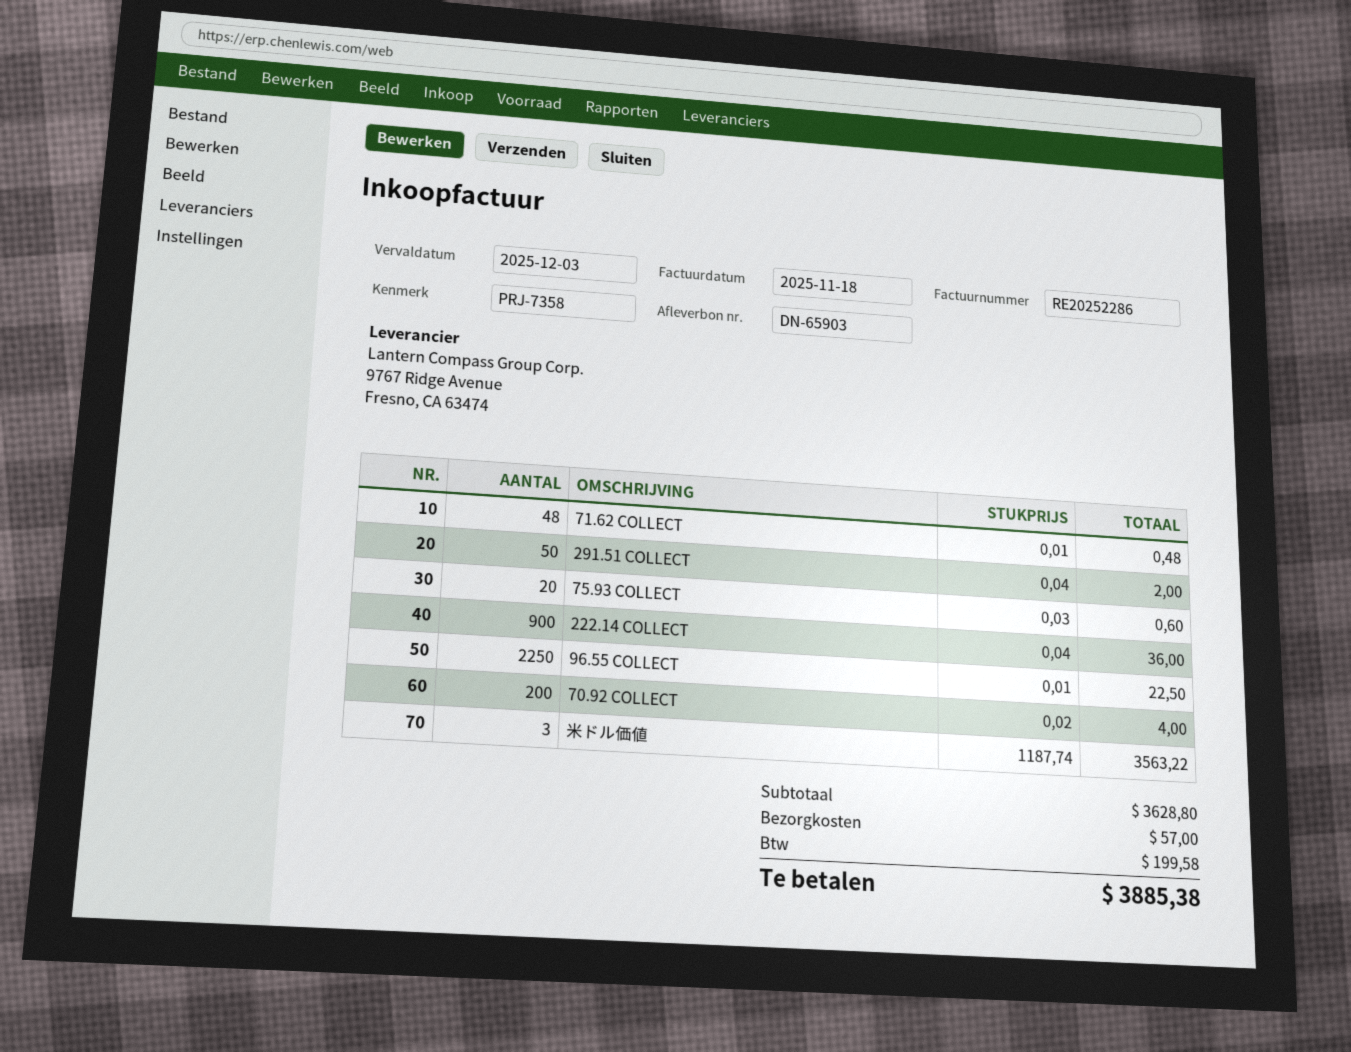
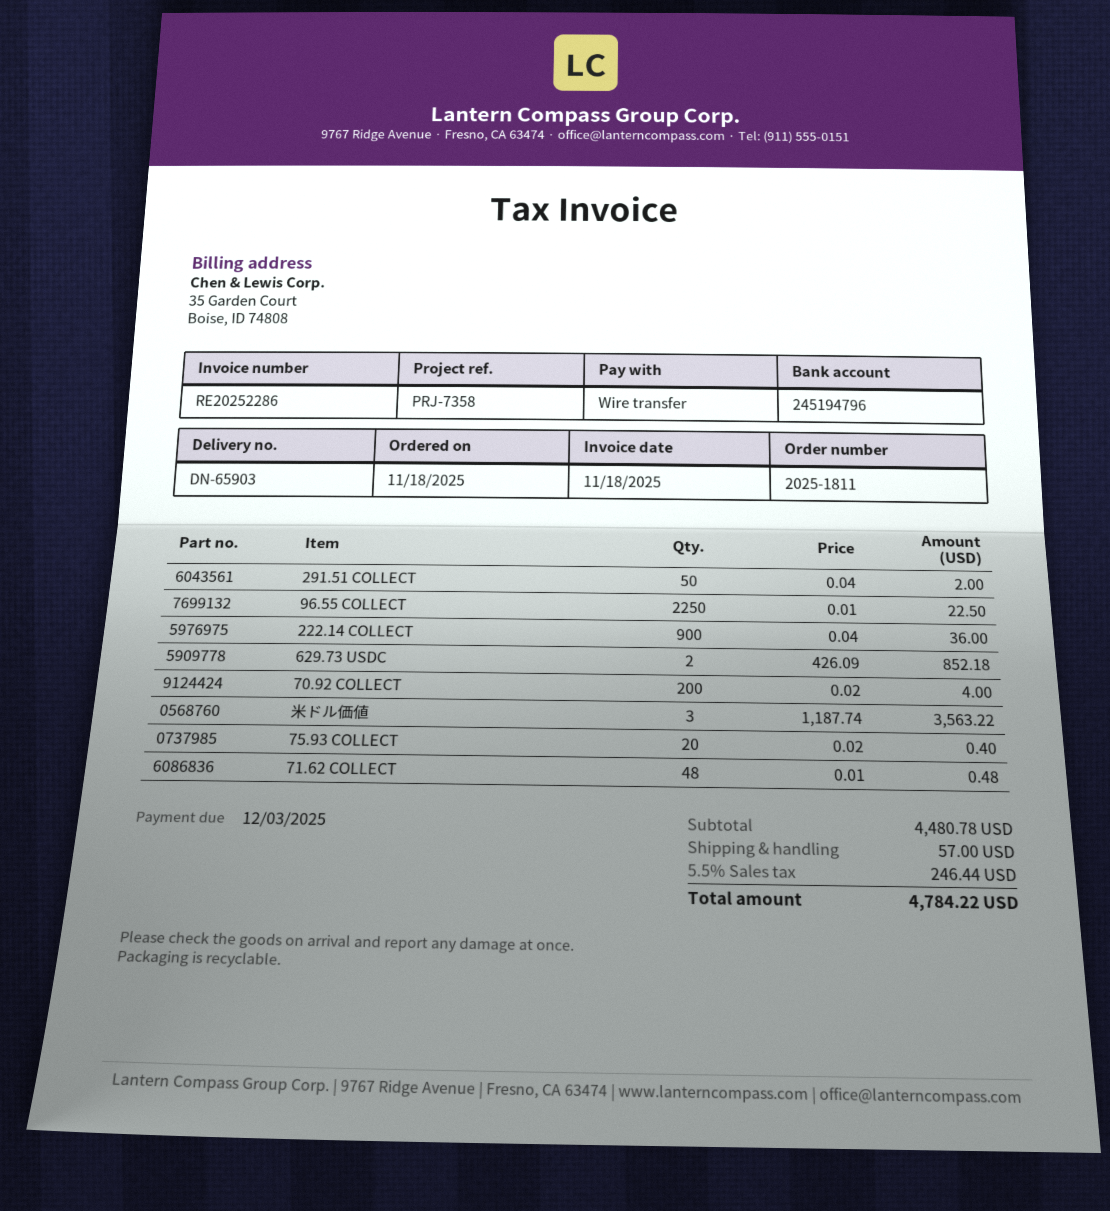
75.93 COLLECT: 20 x 0.03 = 0.60 -> 20 x 0.02 = 0.40
629.73 USDC: none -> 2 x 426.09 = 852.18
subtotal: 3628.80 -> 4480.78
tax: 199.58 -> 246.44
total: 3885.38 -> 4784.22

